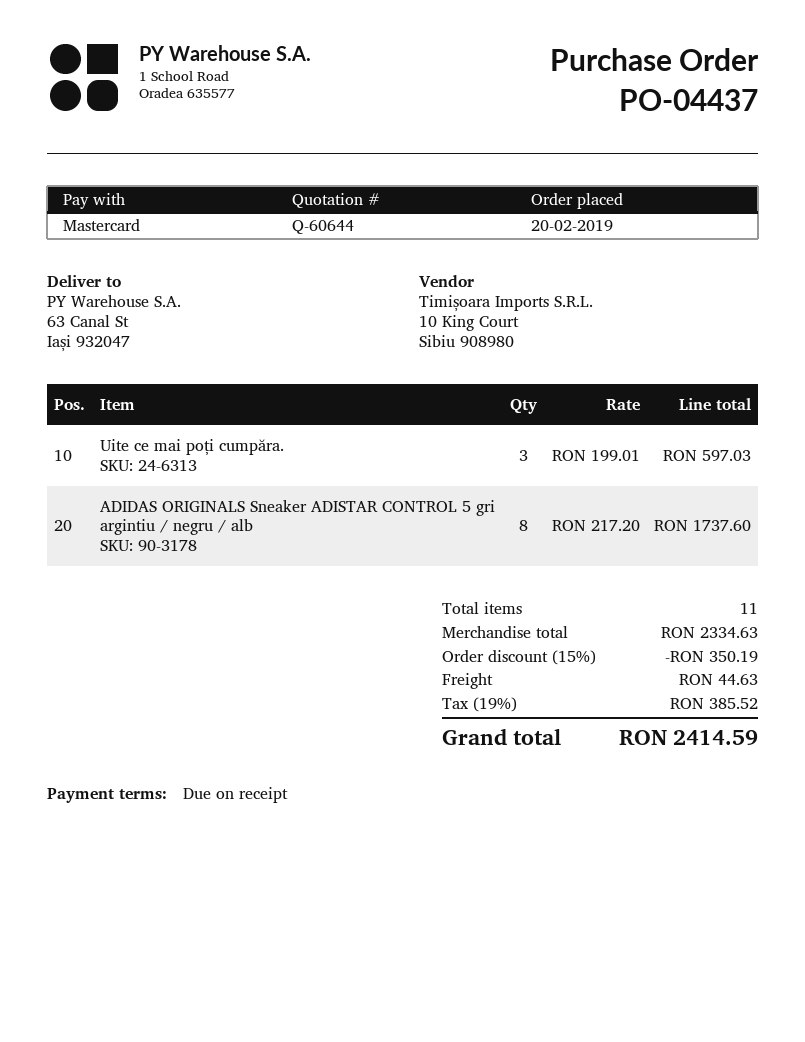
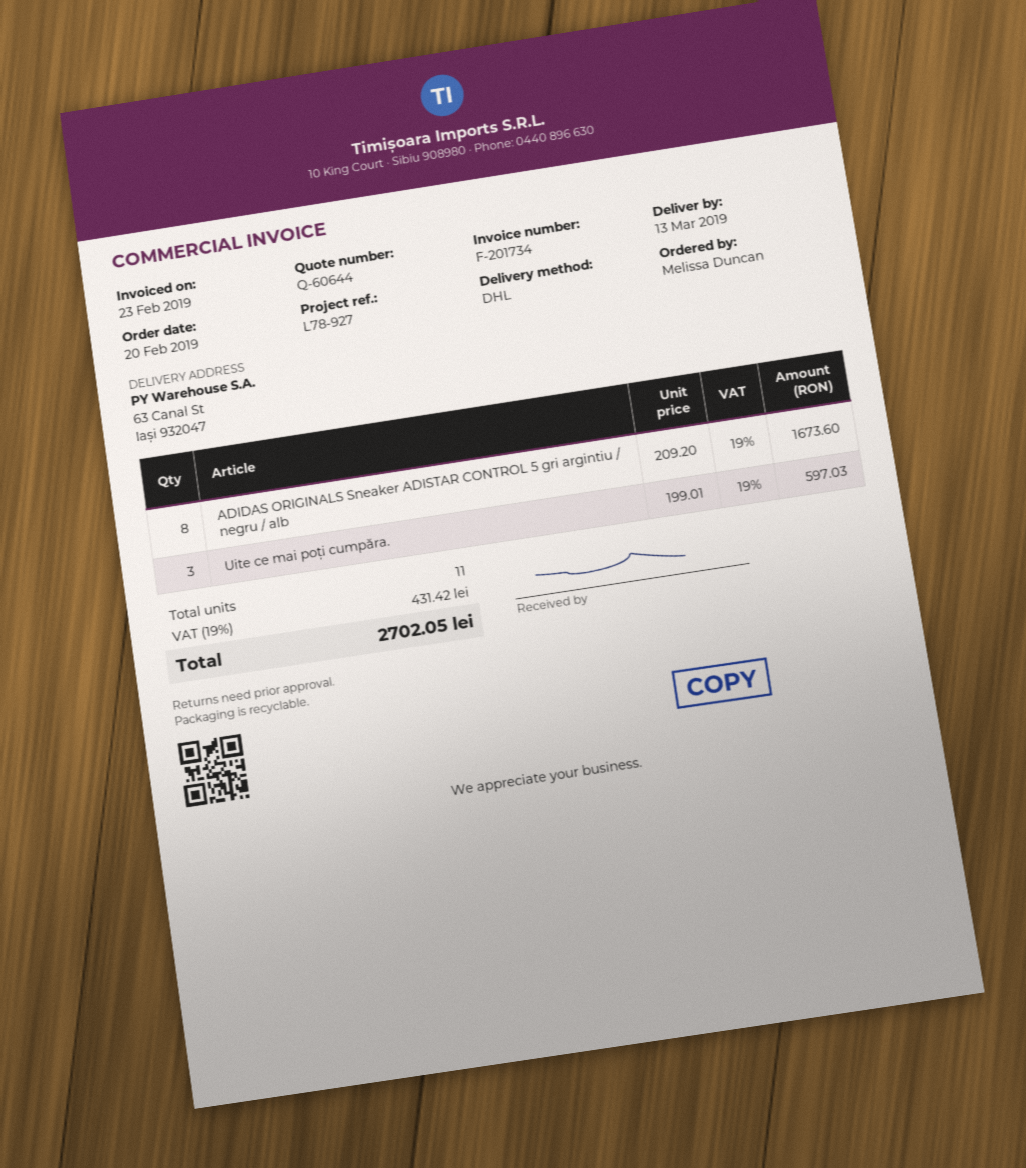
ADIDAS ORIGINALS Sneaker ADISTAR CONTROL 5 gri argintiu / negru / alb: 8 x 217.20 = 1737.60 -> 8 x 209.20 = 1673.60
discount: 15% = 350.19 -> none
shipping: 44.63 -> none
tax: 19% = 385.52 -> 19% = 431.42
total: 2414.59 -> 2702.05

